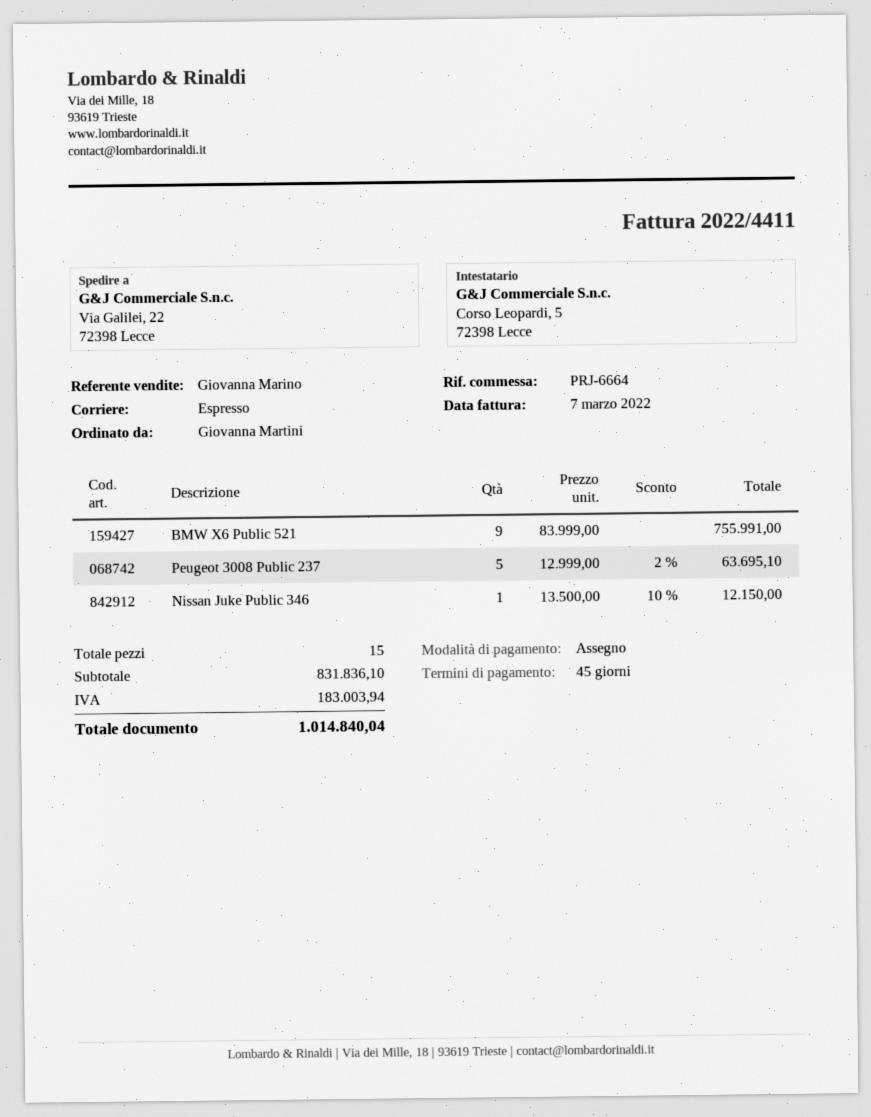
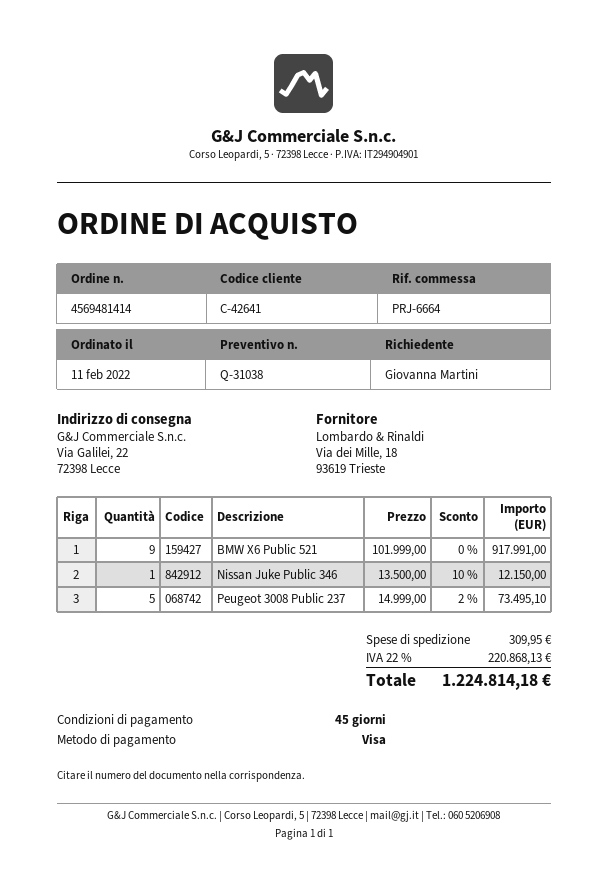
payment method: cheque -> Visa
BMW X6 Public 521: 9 x 83999.00 = 755991.00 -> 9 x 101999.00 = 917991.00
Peugeot 3008 Public 237: 5 x 12999.00 - 2% = 63695.10 -> 5 x 14999.00 - 2% = 73495.10
shipping: none -> 309.95
tax: 183003.94 -> 220868.13
total: 1014840.04 -> 1224814.18

